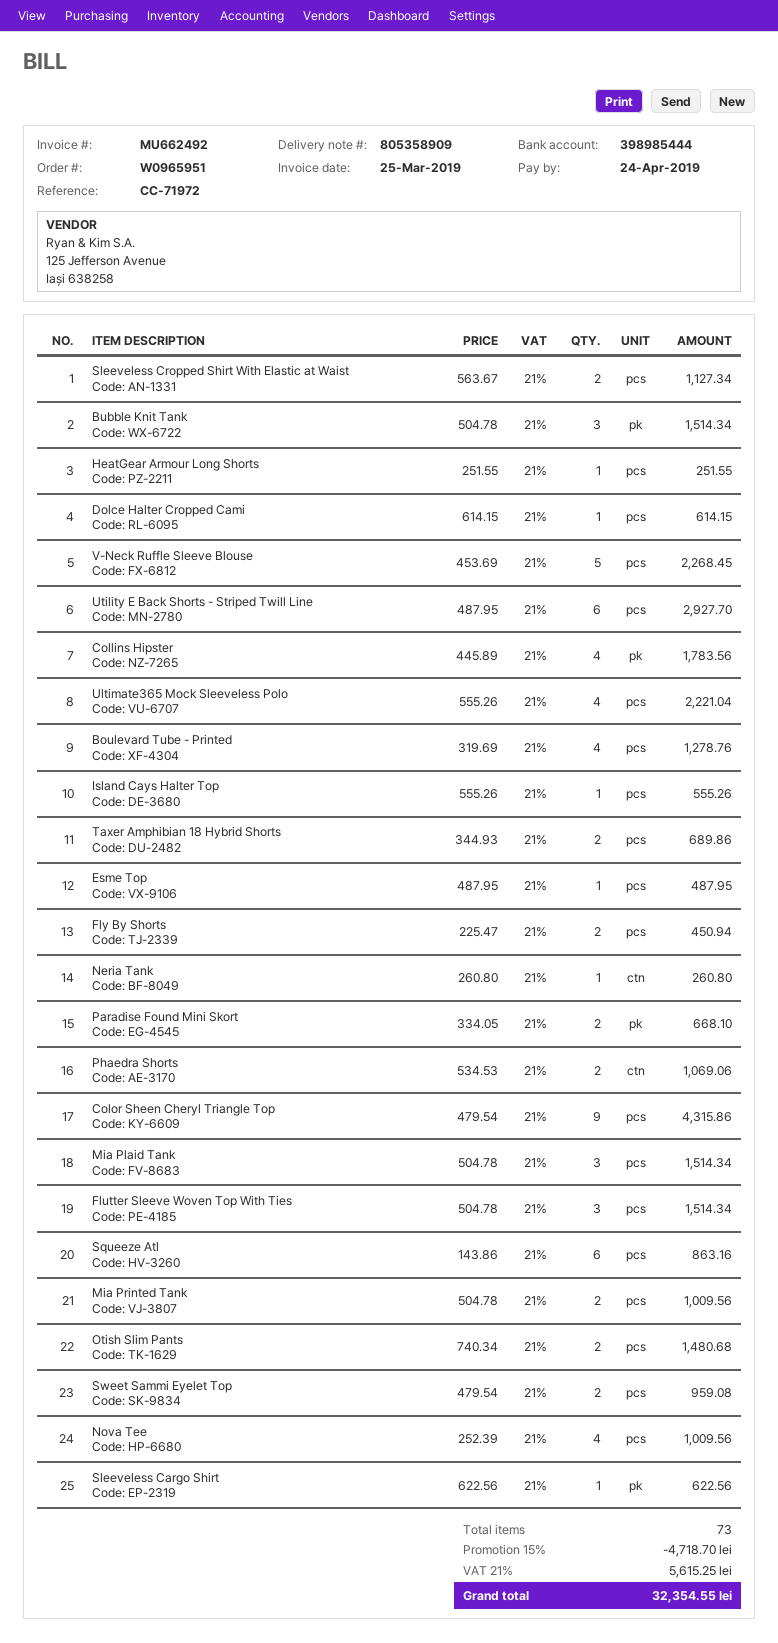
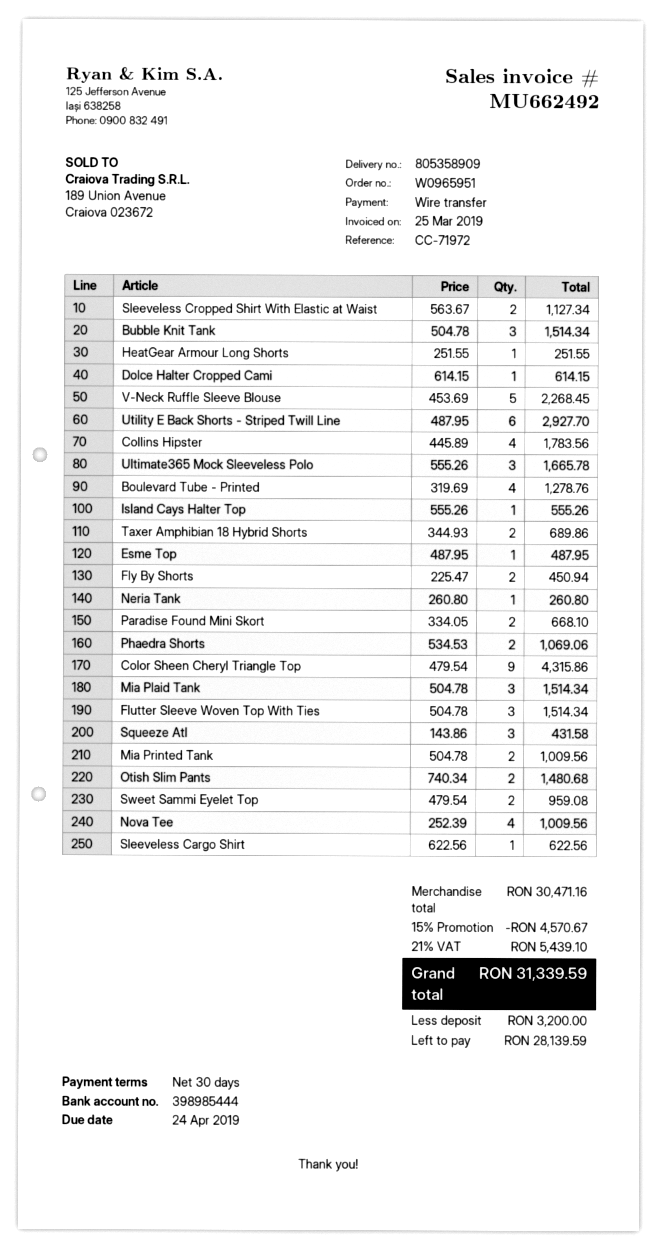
Ultimate365 Mock Sleeveless Polo: 4 x 555.26 = 2221.04 -> 3 x 555.26 = 1665.78
Squeeze Atl: 6 x 143.86 = 863.16 -> 3 x 143.86 = 431.58
discount: 15% = 4718.70 -> 15% = 4570.67
tax: 21% = 5615.25 -> 21% = 5439.10
total: 32354.55 -> 31339.59

